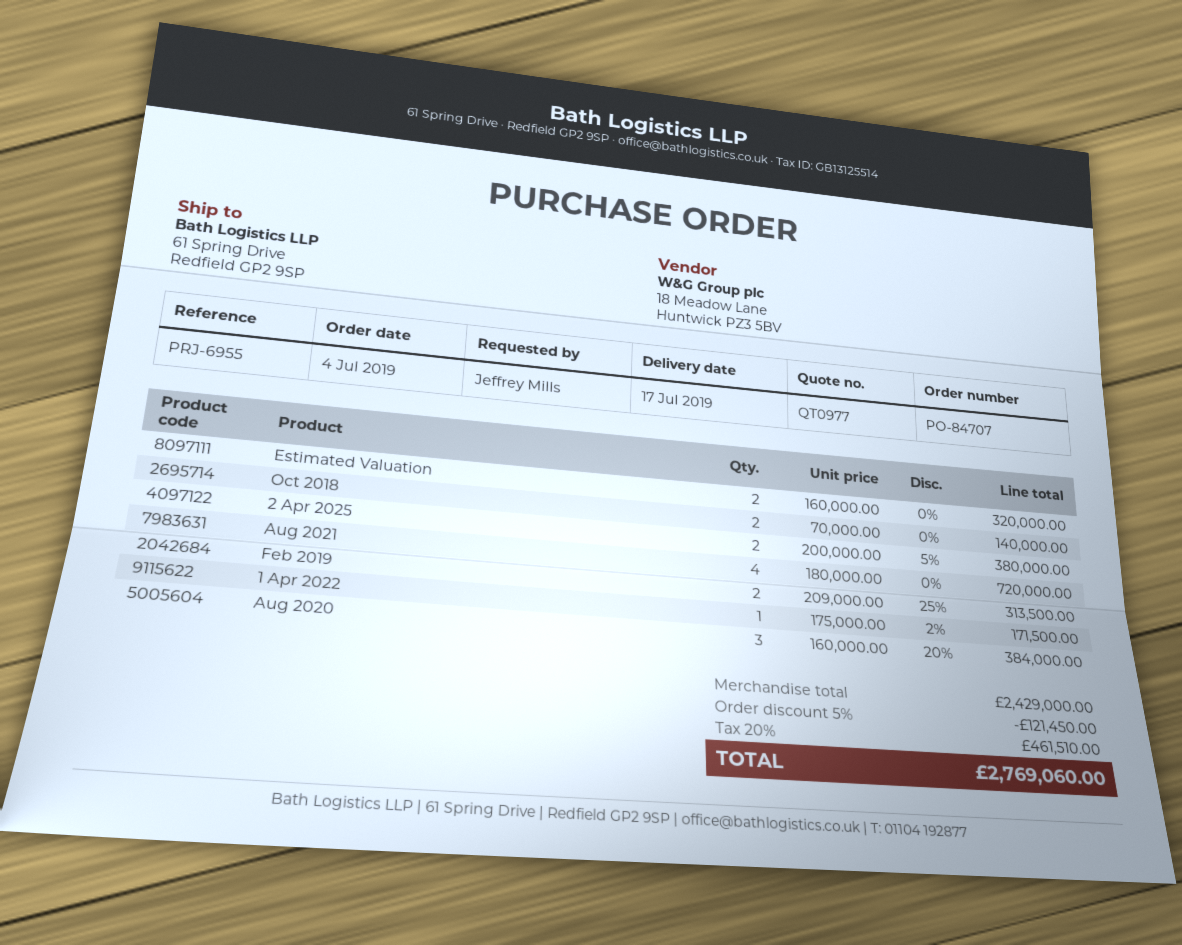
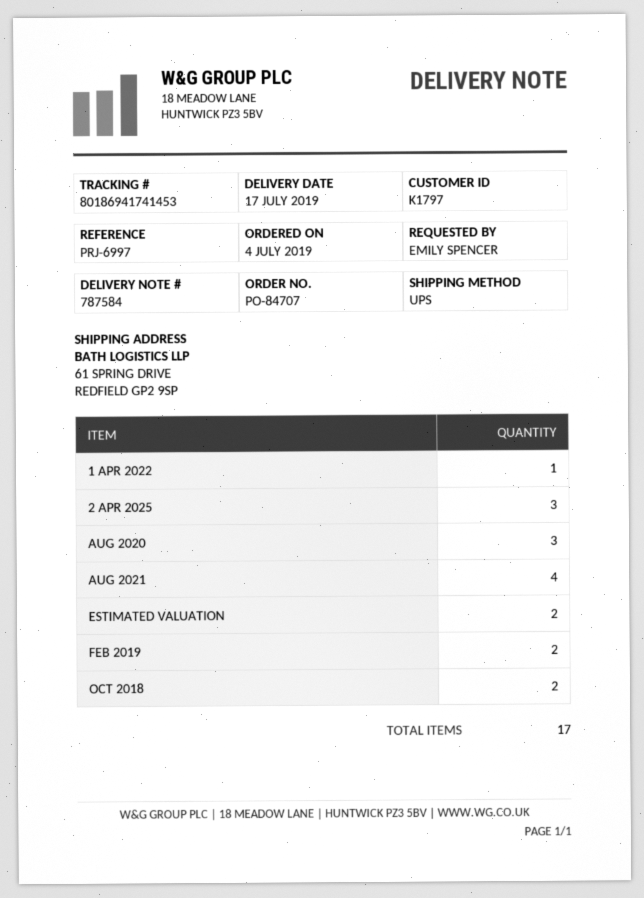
reference: PRJ-6955 -> PRJ-6997
ordered by: Jeffrey Mills -> EMILY SPENCER
2 Apr 2025: 2 -> 3

